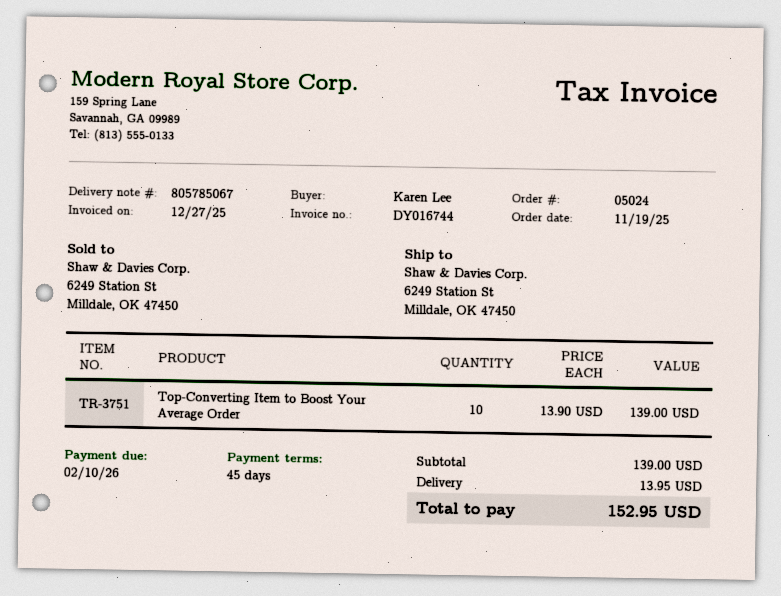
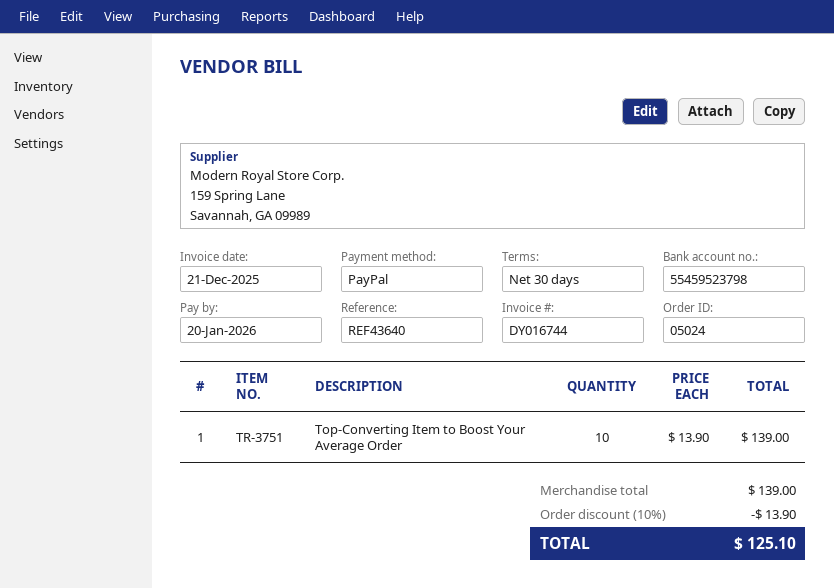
invoice date: 2025-12-27 -> 2025-12-21
payment terms: 45 days -> 30 days
due date: 2026-02-10 -> 2026-01-20
discount: none -> 10% = 13.90
shipping: 13.95 -> none
total: 152.95 -> 125.10

